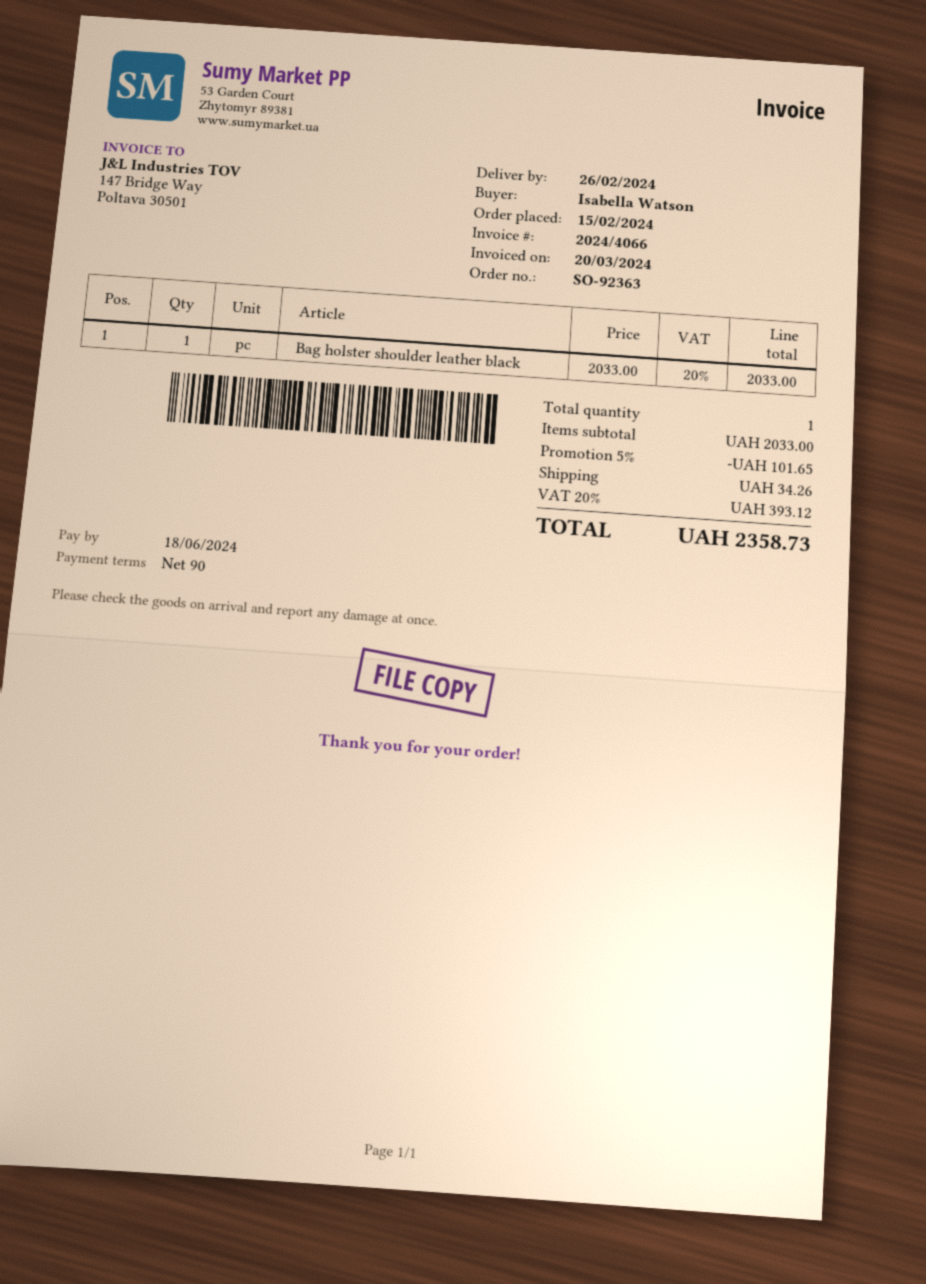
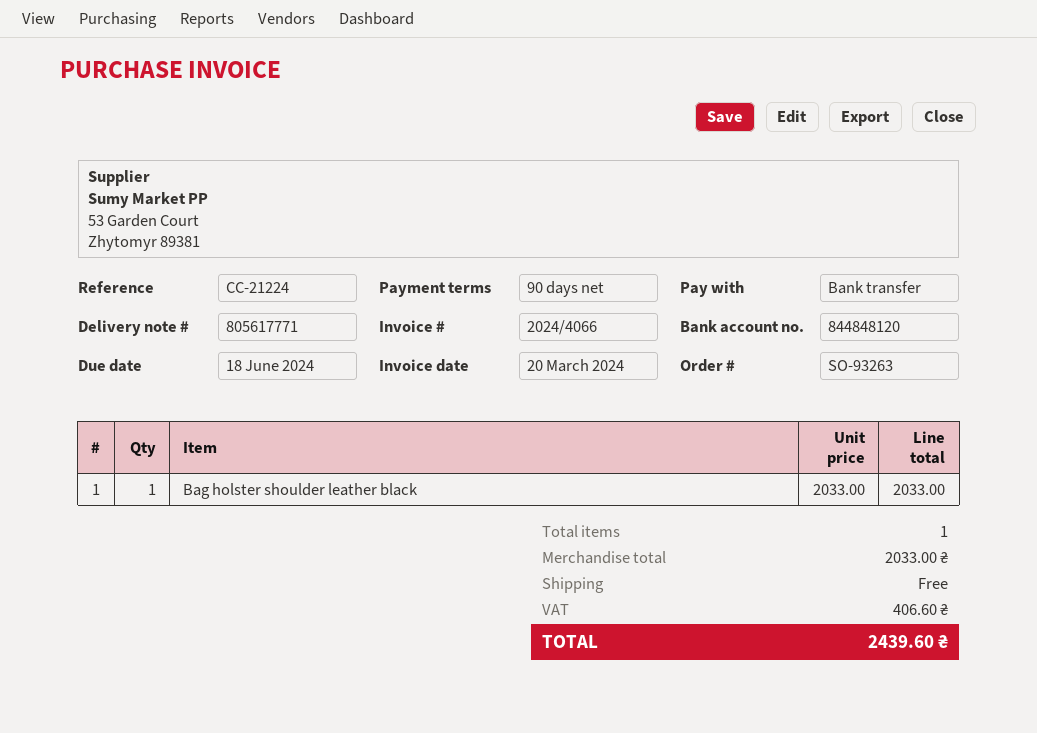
order number: SO-92363 -> SO-93263
discount: 5% = 101.65 -> none
shipping: 34.26 -> 0.00
tax: 393.12 -> 406.60
total: 2358.73 -> 2439.60

